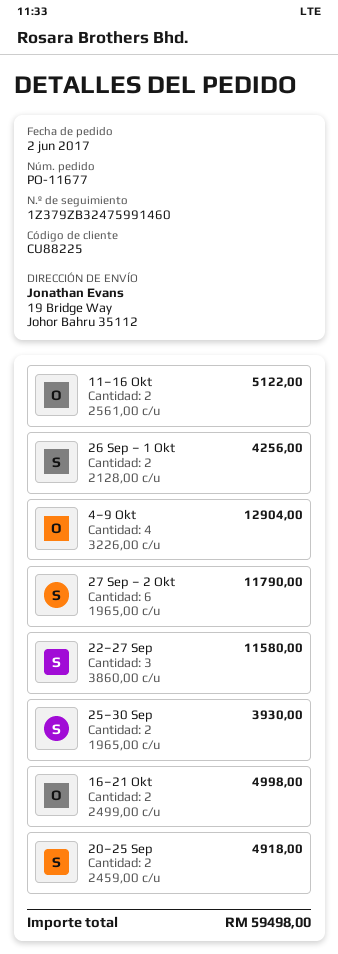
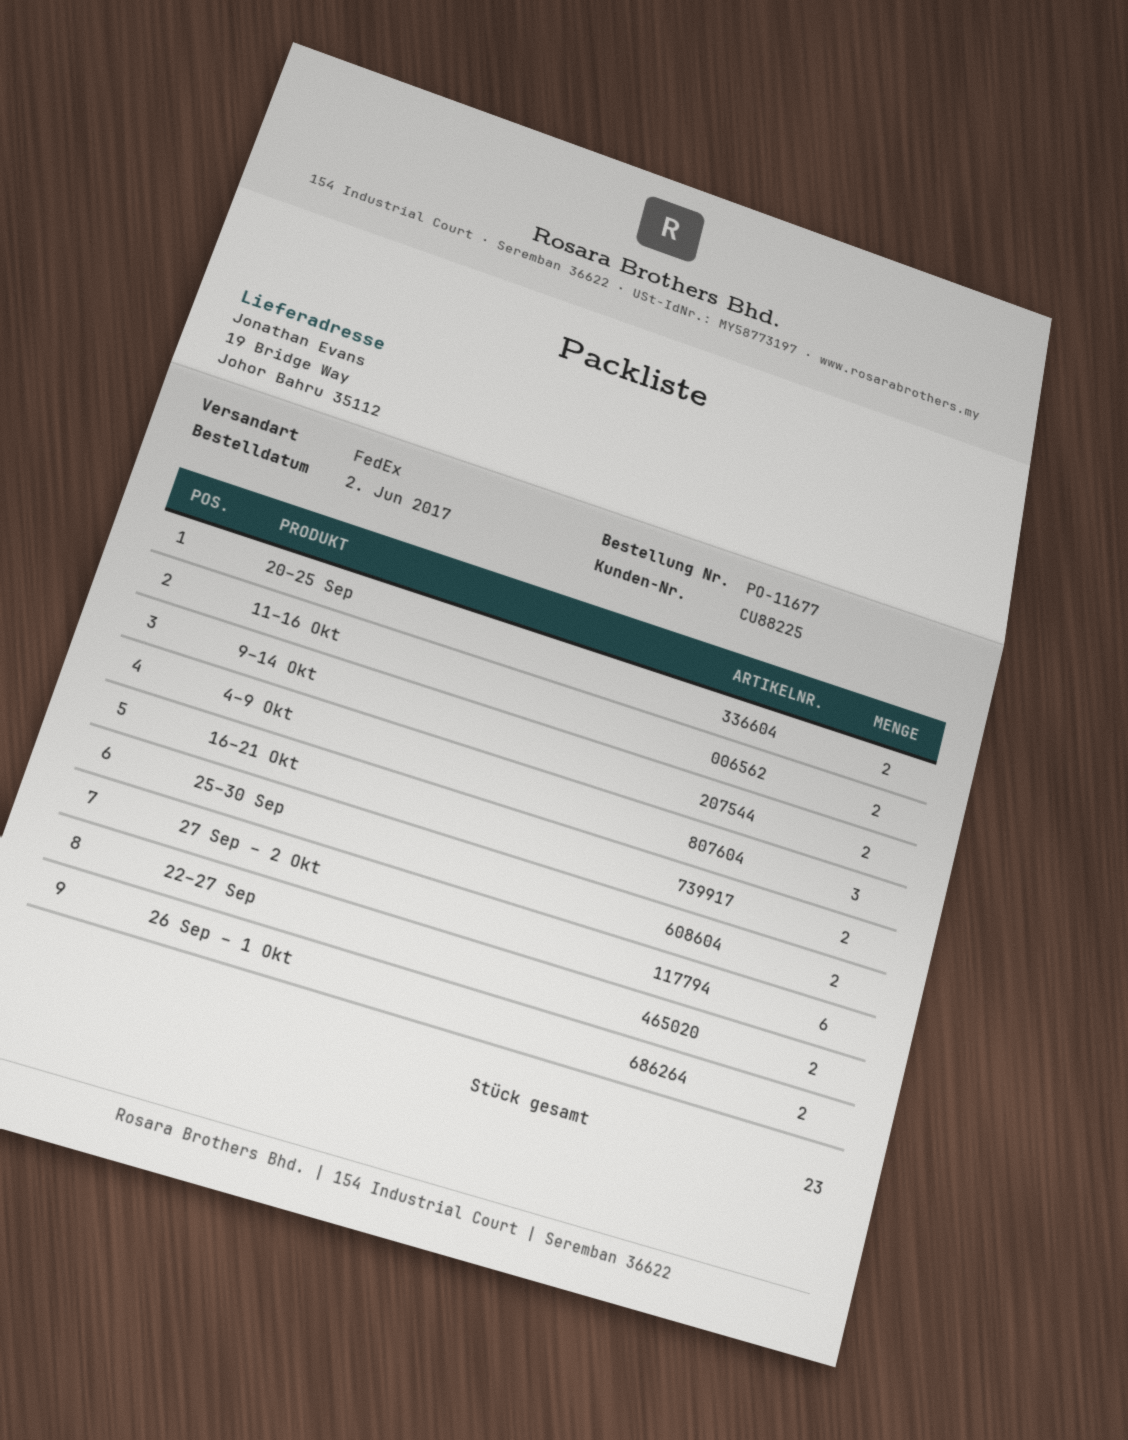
4–9 Okt: 4 -> 3
22–27 Sep: 3 -> 2
9–14 Okt: none -> 2

